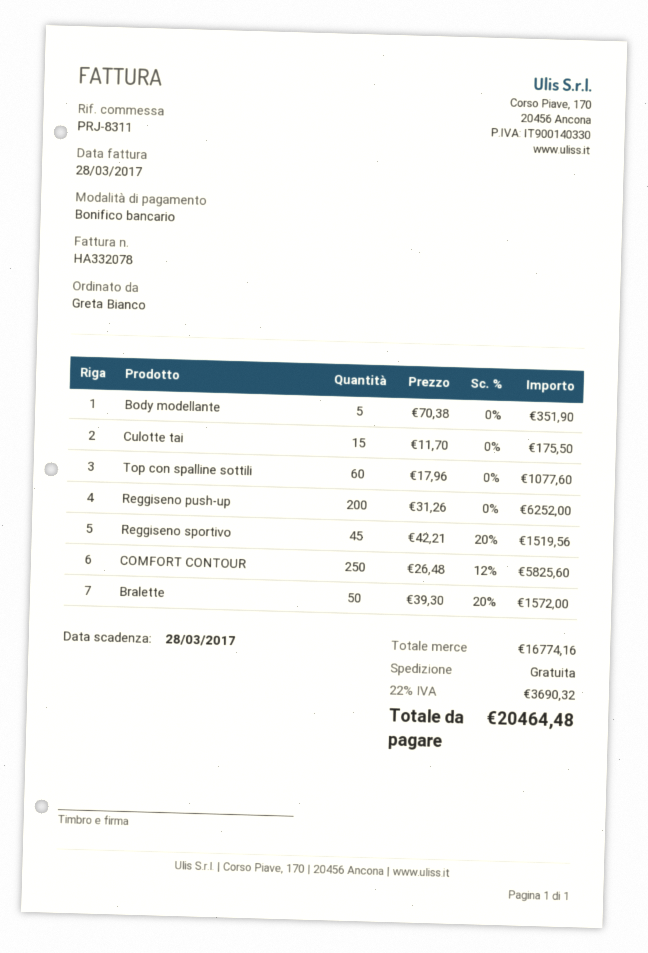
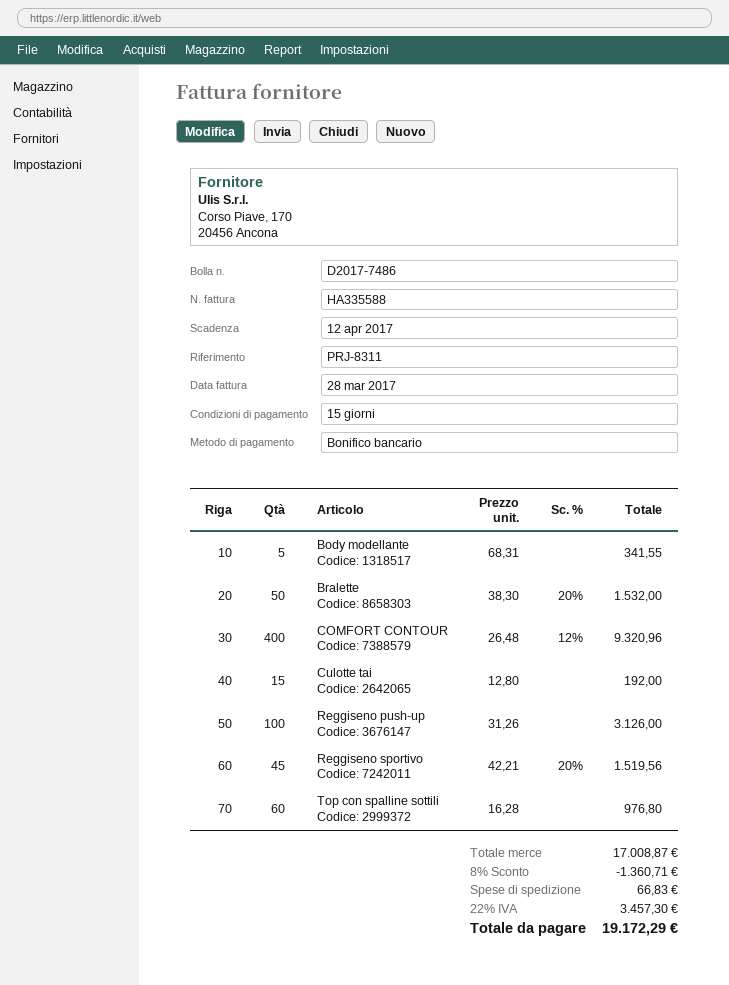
invoice number: HA332078 -> HA335588
due date: 2017-03-28 -> 2017-04-12
Body modellante: 5 x 70.38 = 351.90 -> 5 x 68.31 = 341.55
Culotte tai: 15 x 11.70 = 175.50 -> 15 x 12.80 = 192.00
Top con spalline sottili: 60 x 17.96 = 1077.60 -> 60 x 16.28 = 976.80
Reggiseno push-up: 200 x 31.26 = 6252.00 -> 100 x 31.26 = 3126.00
COMFORT CONTOUR: 250 x 26.48 - 12% = 5825.60 -> 400 x 26.48 - 12% = 9320.96
Bralette: 50 x 39.30 - 20% = 1572.00 -> 50 x 38.30 - 20% = 1532.00
subtotal: 16774.16 -> 17008.87
discount: none -> 8% = 1360.71
shipping: 0.00 -> 66.83
tax: 22% = 3690.32 -> 22% = 3457.30
total: 20464.48 -> 19172.29

